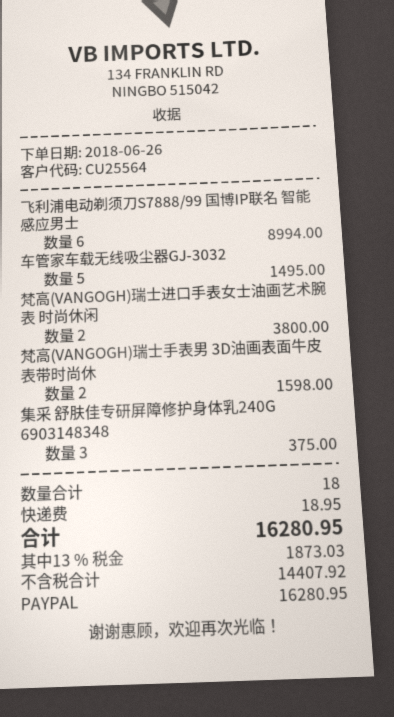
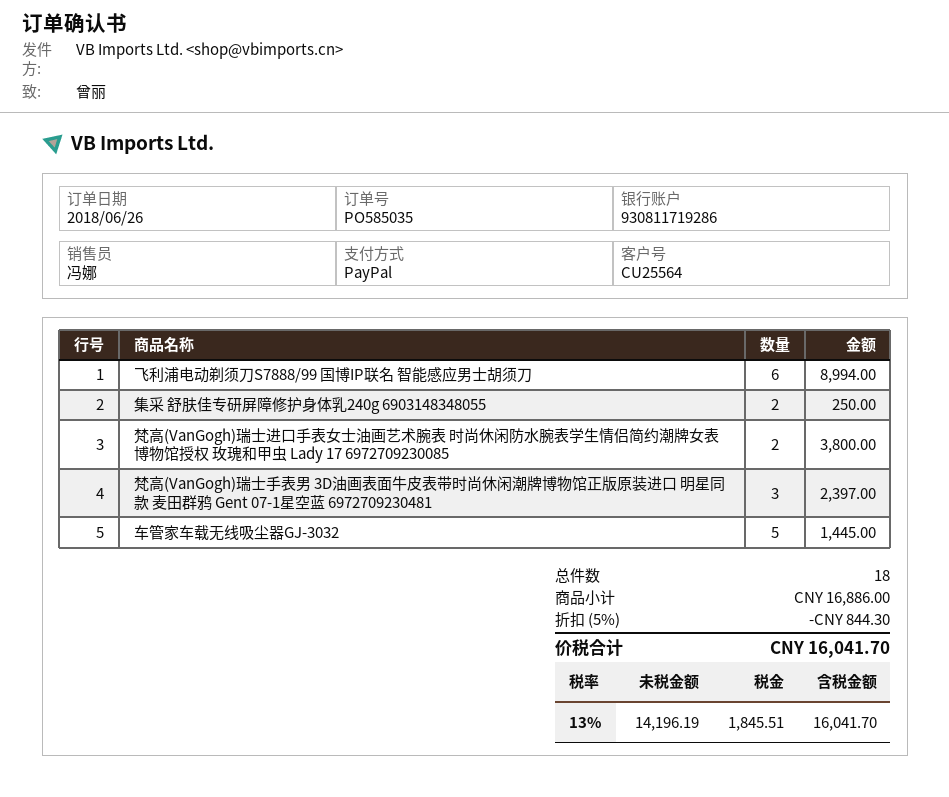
车管家车载无线吸尘器GJ-3032: 5 for 1495.00 -> 5 for 1445.00
梵高(VANGOGH)瑞士手表男 3D油画表面牛皮表带时尚休: 2 for 1598.00 -> 3 for 2397.00
集采 舒肤佳专研屏障修护身体乳240G 6903148348: 3 for 375.00 -> 2 for 250.00
discount: none -> 5% = 844.30
shipping: 18.95 -> none
net: 14407.92 -> 14196.19
tax: 13% = 1873.03 -> 13% = 1845.51
total: 16280.95 -> 16041.70

